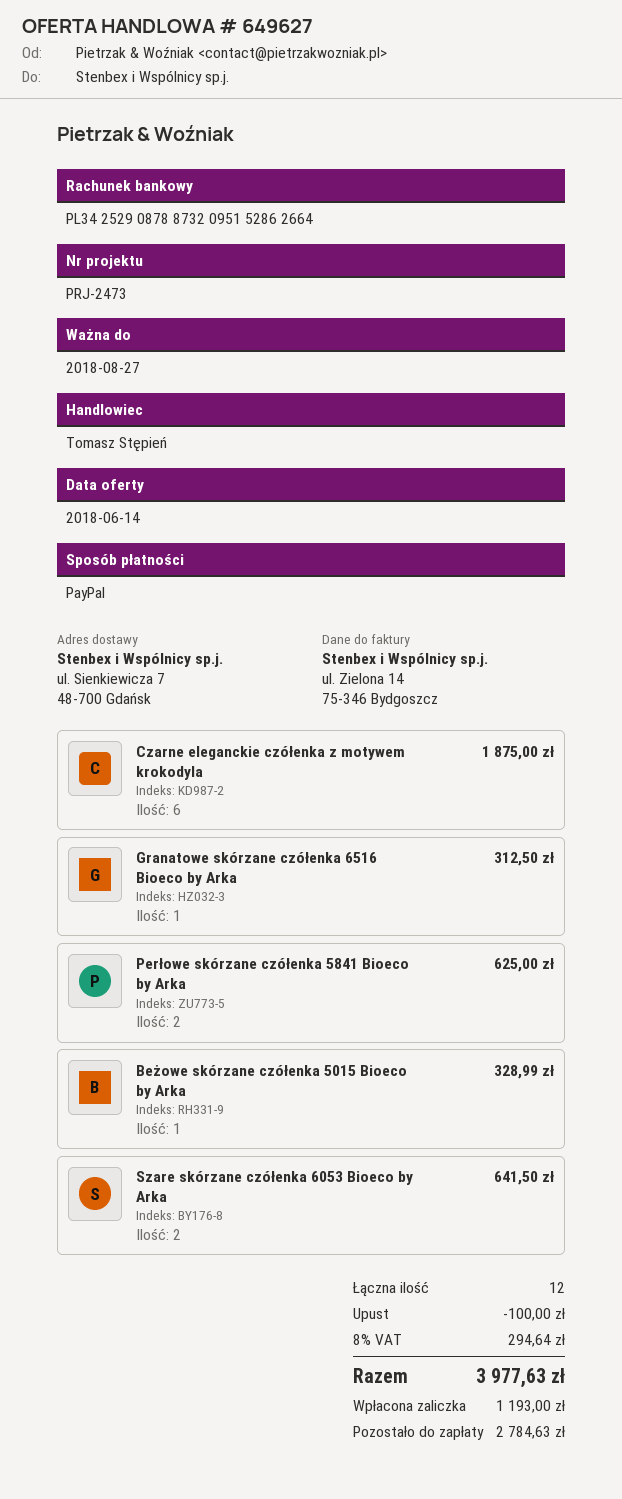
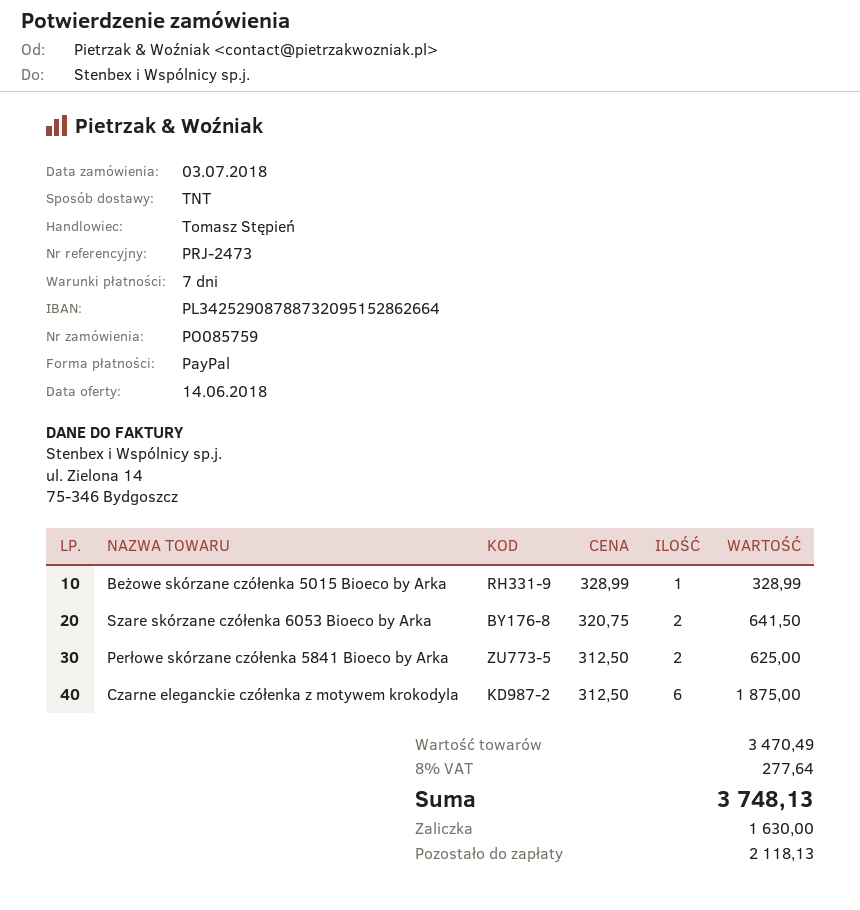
Granatowe skórzane czółenka 6516 Bioeco by Arka: 1 for 312.50 -> none
discount: 100.00 -> none
tax: 8% = 294.64 -> 8% = 277.64
total: 3977.63 -> 3748.13
deposit: 1193.00 -> 1630.00
balance: 2784.63 -> 2118.13

